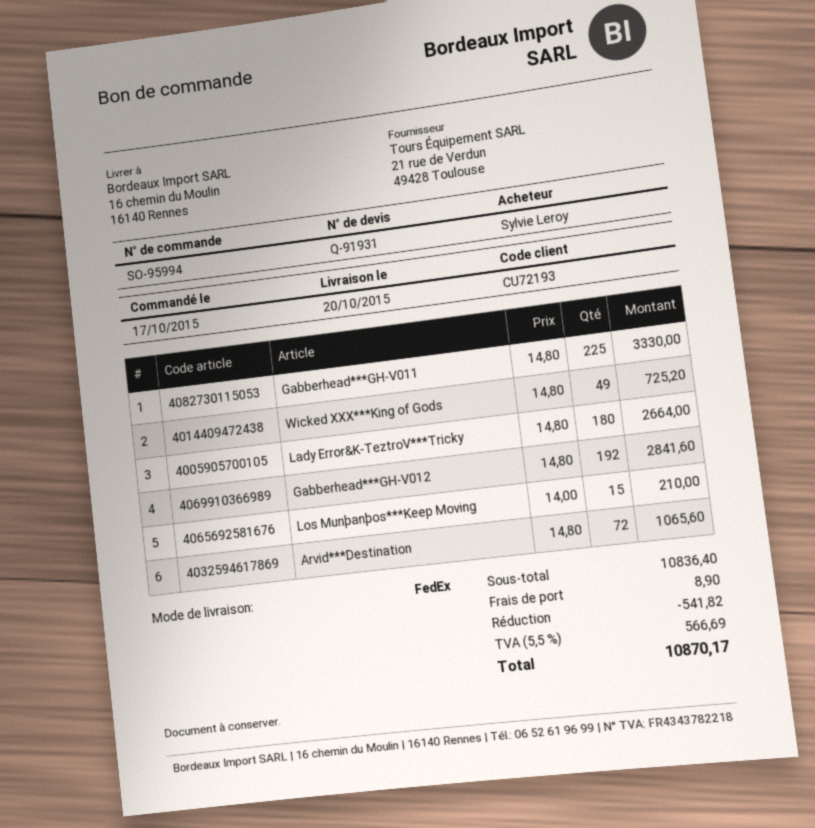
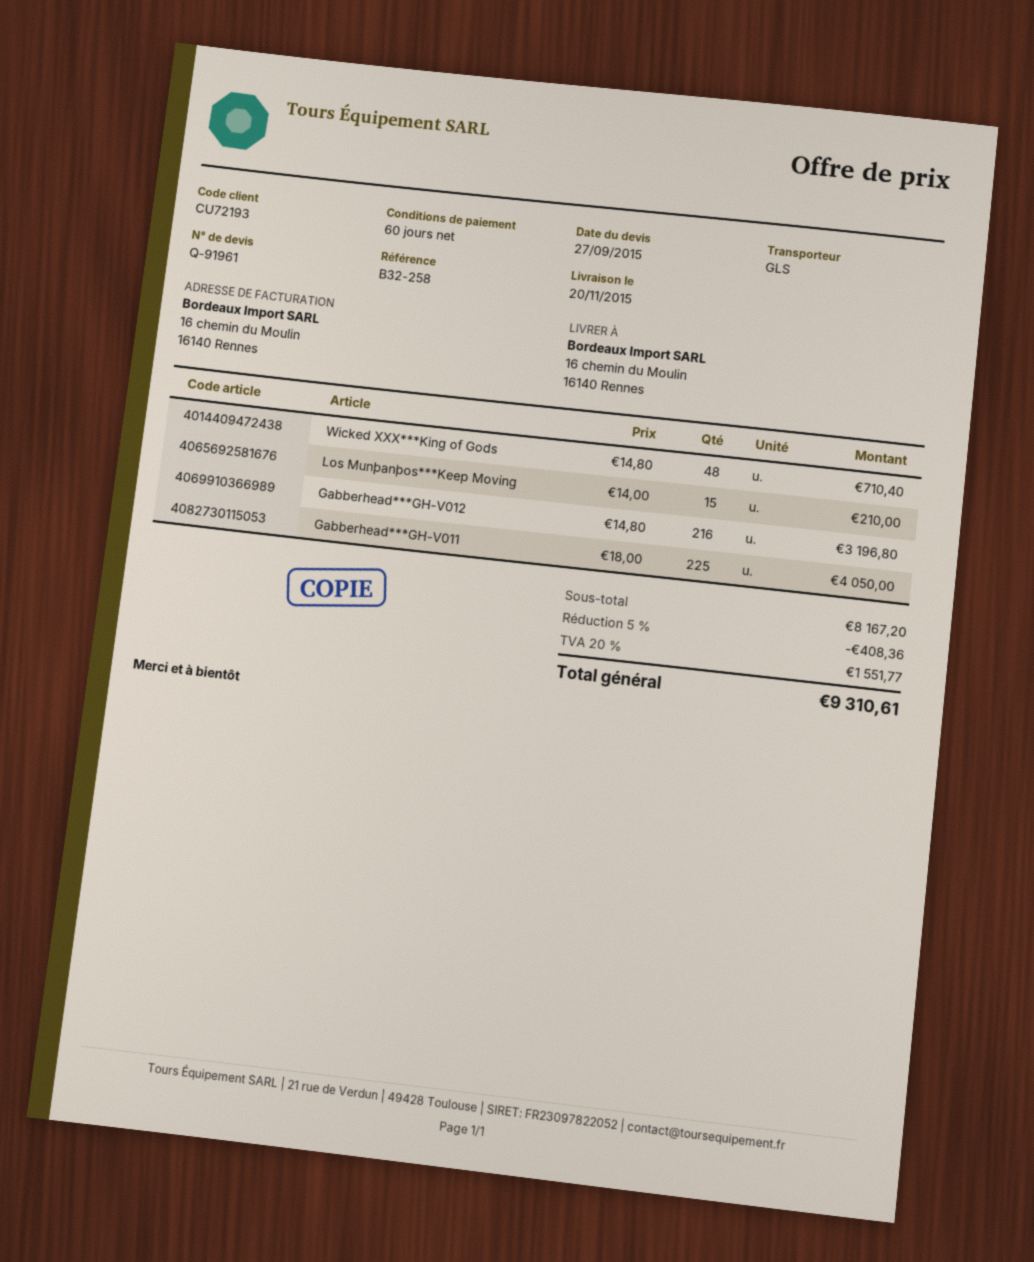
quote number: Q-91931 -> Q-91961
delivery date: 2015-10-20 -> 2015-11-20
shipping method: FedEx -> GLS
Gabberhead***GH-V011: 225 x 14.80 = 3330.00 -> 225 x 18.00 = 4050.00
Wicked XXX***King of Gods: 49 x 14.80 = 725.20 -> 48 x 14.80 = 710.40
Lady Error&K-TeztroV***Tricky: 180 x 14.80 = 2664.00 -> none
Gabberhead***GH-V012: 192 x 14.80 = 2841.60 -> 216 x 14.80 = 3196.80
Arvid***Destination: 72 x 14.80 = 1065.60 -> none
subtotal: 10836.40 -> 8167.20
discount: 541.82 -> 408.36
shipping: 8.90 -> none
tax: 5.5% = 566.69 -> 20% = 1551.77
total: 10870.17 -> 9310.61

